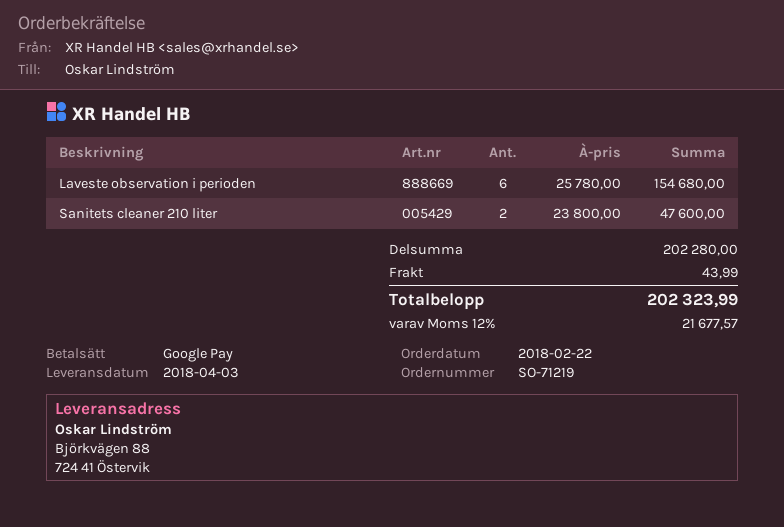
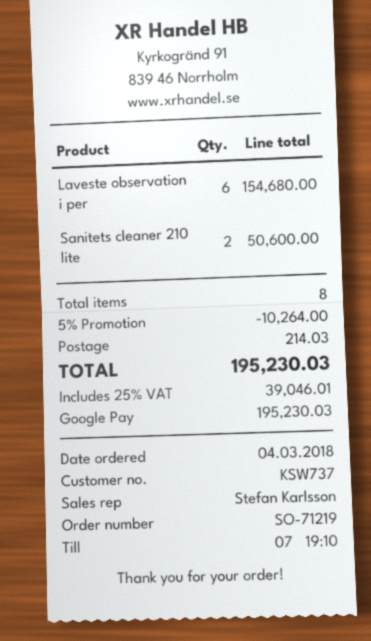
order date: 2018-02-22 -> 2018-03-04
Sanitets cleaner 210 liter: 2 for 47600.00 -> 2 for 50600.00
discount: none -> 5% = 10264.00
shipping: 43.99 -> 214.03
tax: 12% = 21677.57 -> 25% = 39046.01
total: 202323.99 -> 195230.03

